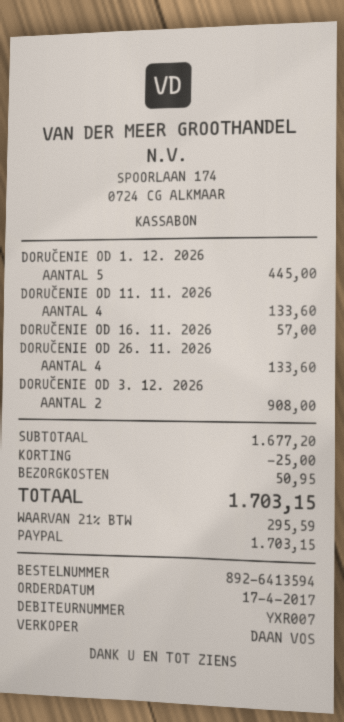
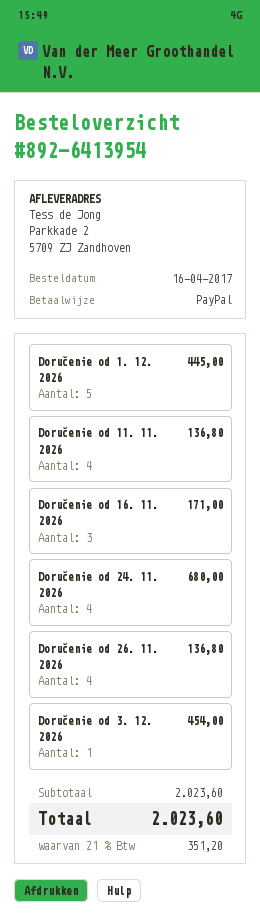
order number: 892-6413594 -> 892-6413954
order date: 2017-04-17 -> 2017-04-16
DORUČENIE OD 11. 11. 2026: 4 for 133.60 -> 4 for 136.80
DORUČENIE OD 16. 11. 2026: 1 for 57.00 -> 3 for 171.00
DORUČENIE OD 26. 11. 2026: 4 for 133.60 -> 4 for 136.80
DORUČENIE OD 3. 12. 2026: 2 for 908.00 -> 1 for 454.00
Doručenie od 24. 11. 2026: none -> 4 for 680.00
subtotal: 1677.20 -> 2023.60
discount: 25.00 -> none
shipping: 50.95 -> none
tax: 21% = 295.59 -> 21% = 351.20
total: 1703.15 -> 2023.60

